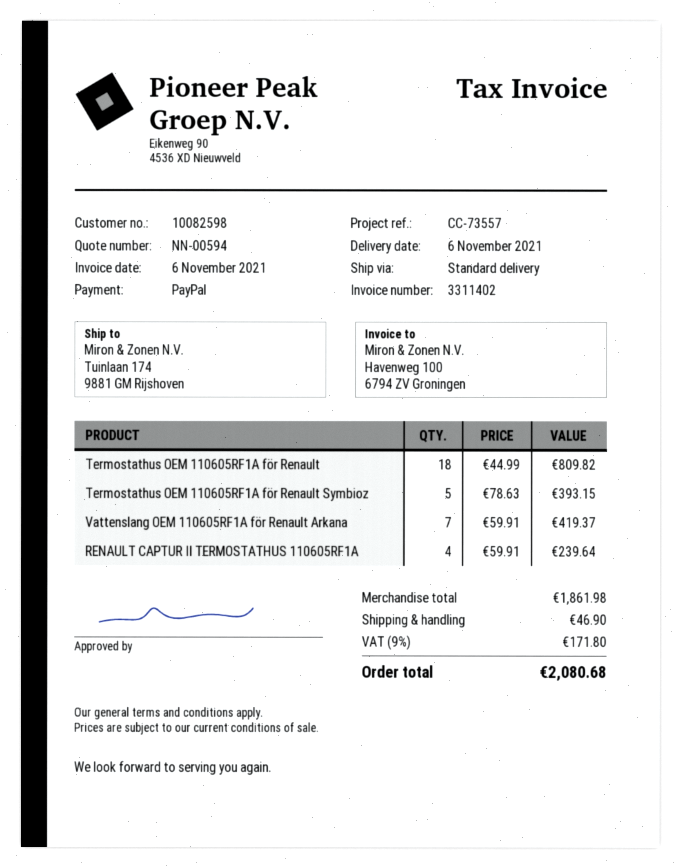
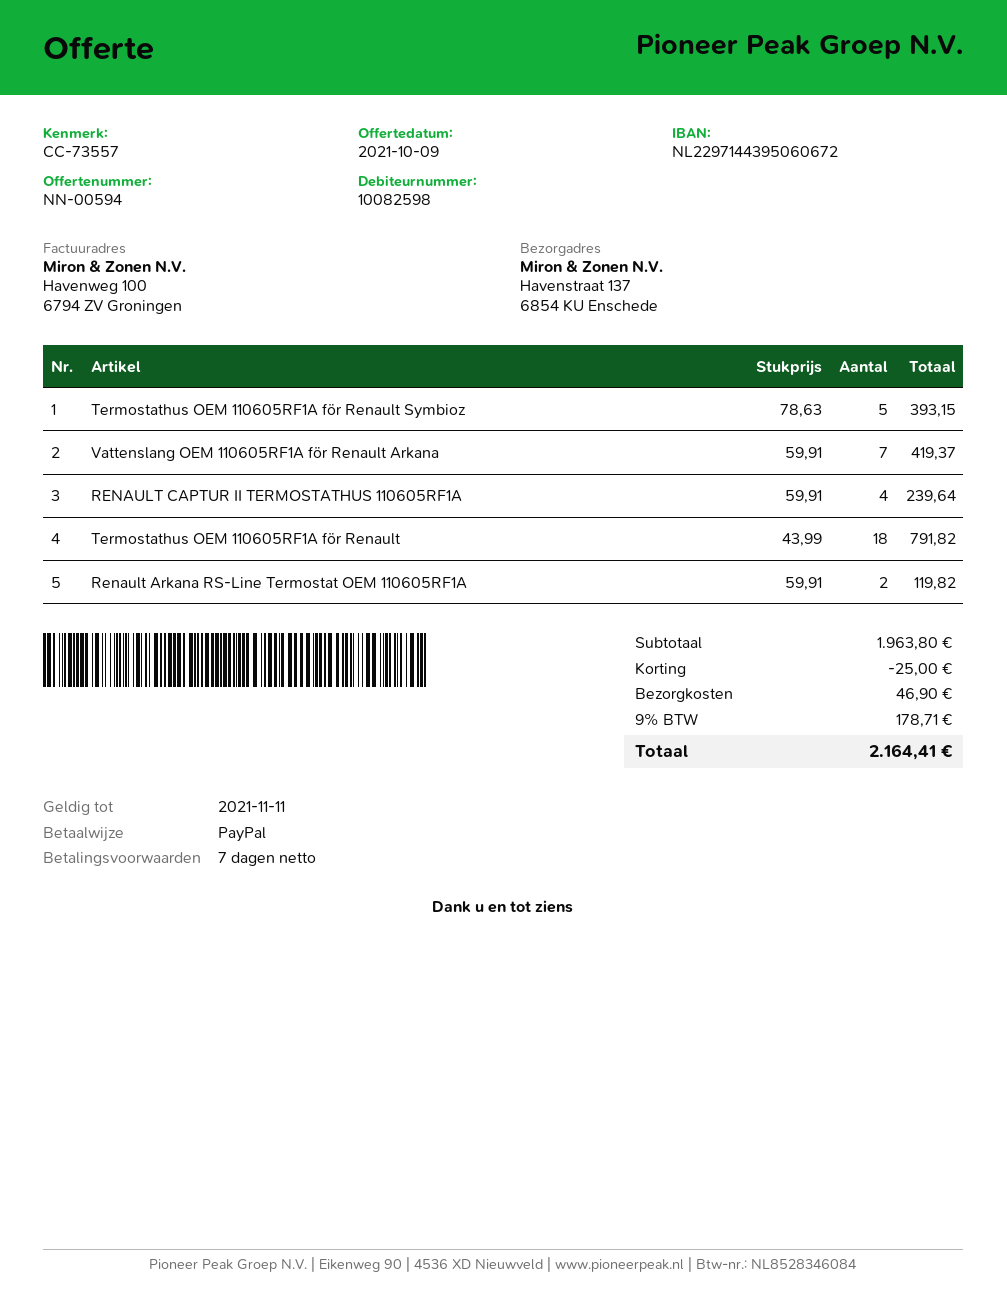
ship to: Tuinlaan 174, 9881 GM Rijshoven -> Havenstraat 137, 6854 KU Enschede
Termostathus OEM 110605RF1A för Renault: 18 x 44.99 = 809.82 -> 18 x 43.99 = 791.82
Renault Arkana RS-Line Termostat OEM 110605RF1A: none -> 2 x 59.91 = 119.82
subtotal: 1861.98 -> 1963.80
discount: none -> 25.00
tax: 9% = 171.80 -> 9% = 178.71
total: 2080.68 -> 2164.41

